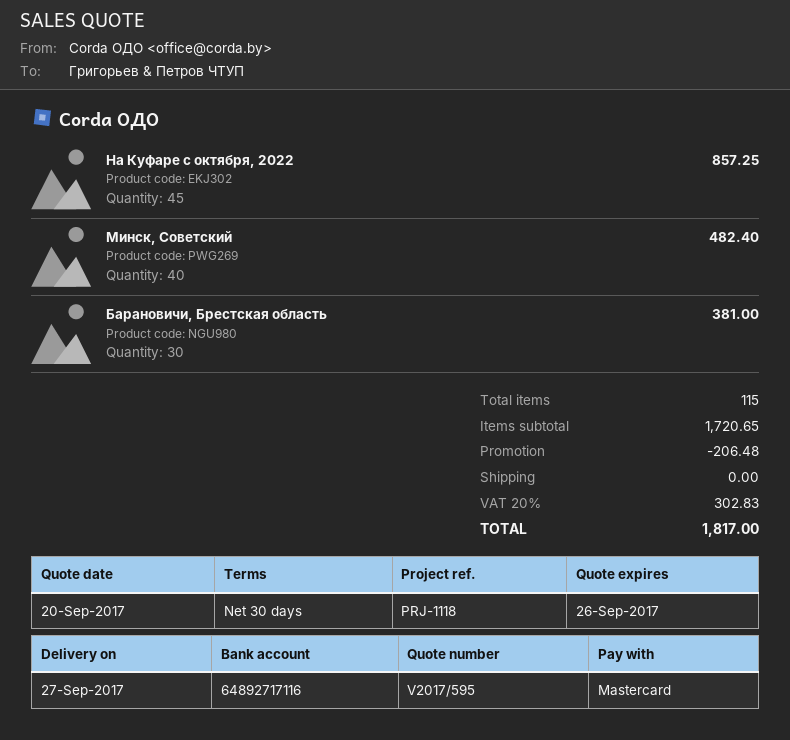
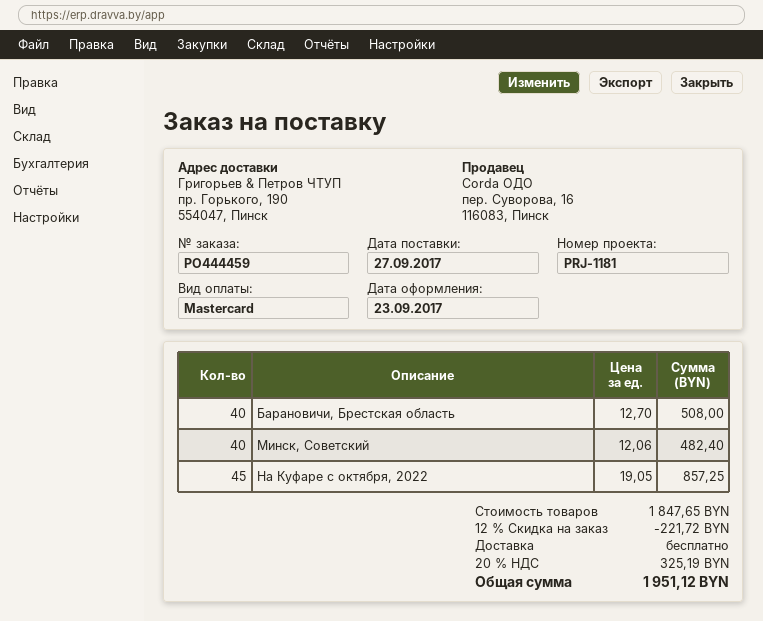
reference: PRJ-1118 -> PRJ-1181
Барановичи, Брестская область: 30 for 381.00 -> 40 for 508.00
subtotal: 1720.65 -> 1847.65
discount: 206.48 -> 221.72
tax: 20% = 302.83 -> 20% = 325.19
total: 1817.00 -> 1951.12

